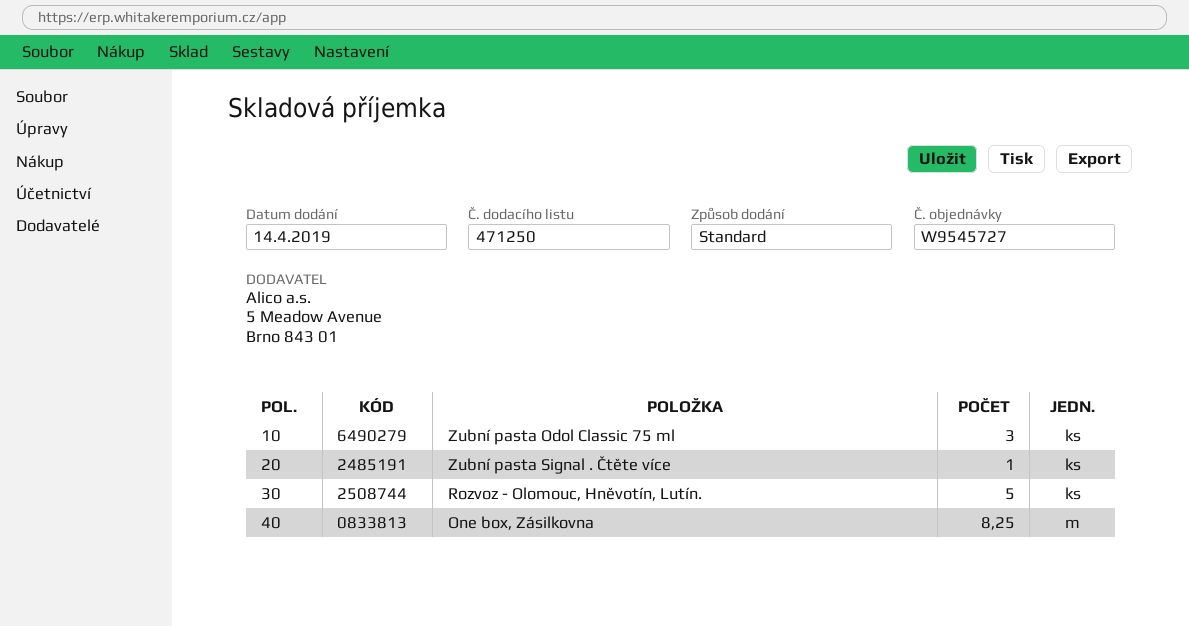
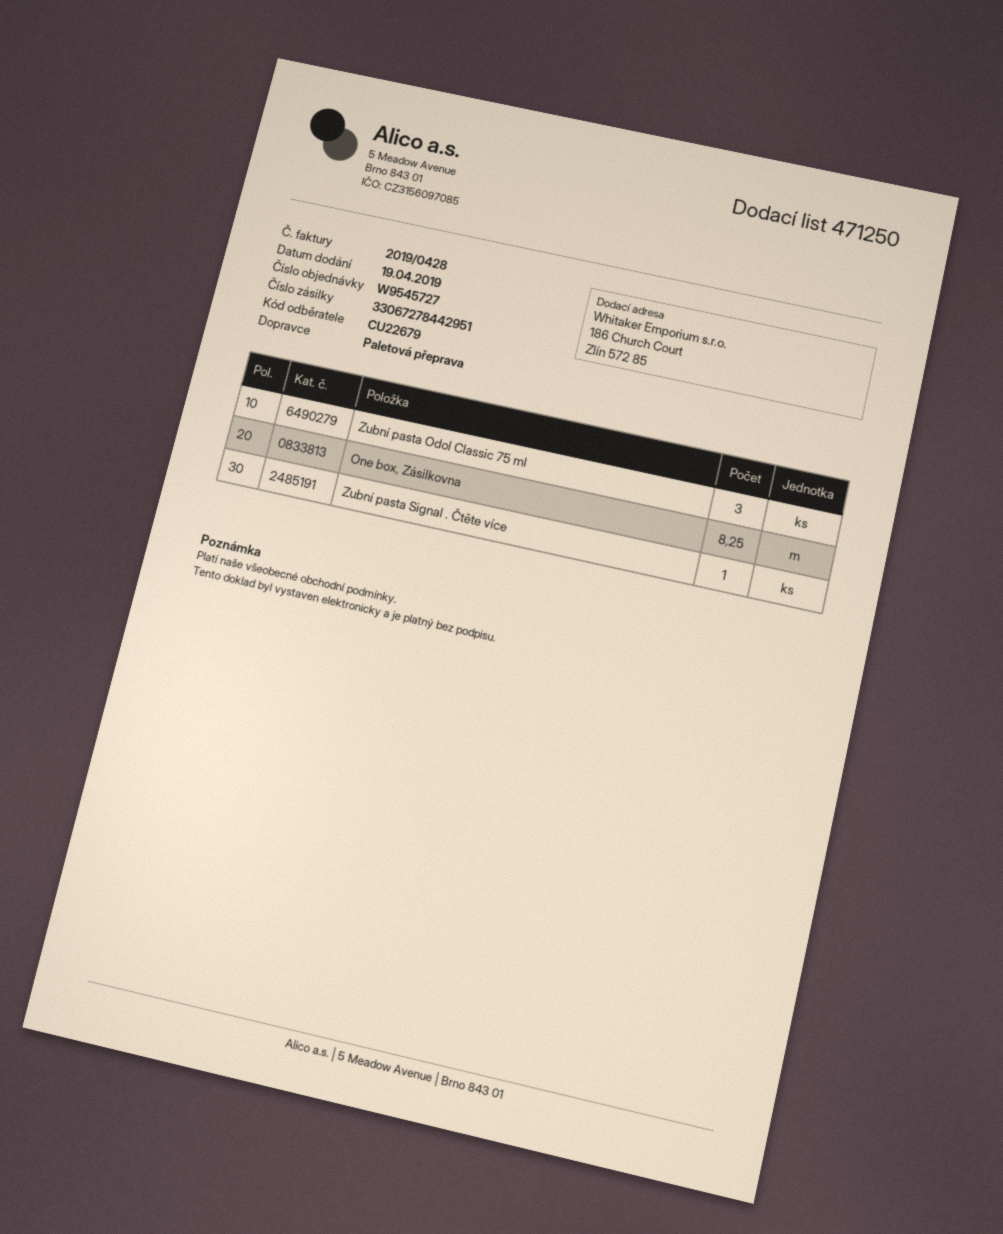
delivery date: 2019-04-14 -> 2019-04-19
shipping method: standard -> pallet freight
Rozvoz - Olomouc, Hněvotín, Lutín.: 5 -> none

